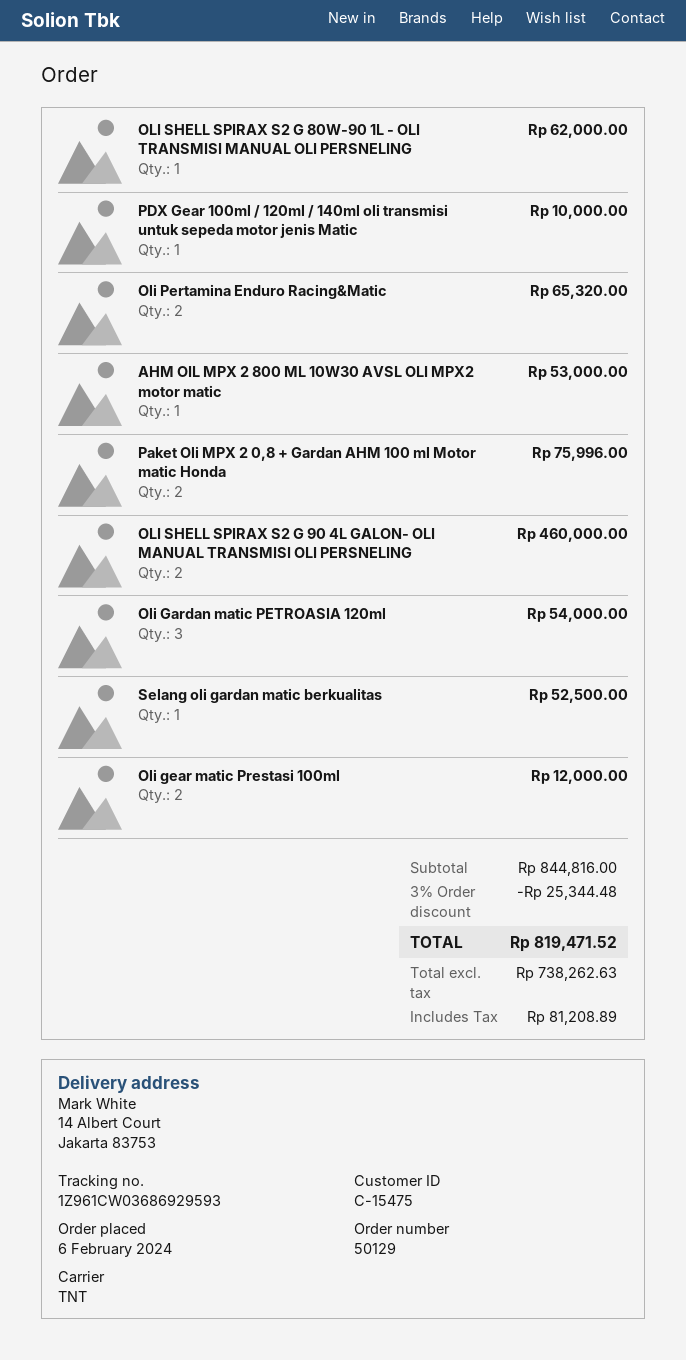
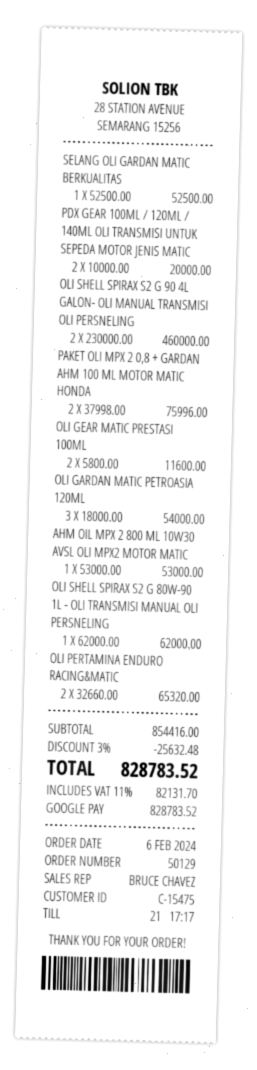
PDX Gear 100ml / 120ml / 140ml oli transmisi untuk sepeda motor jenis Matic: 1 for 10000.00 -> 2 for 20000.00
Oli gear matic Prestasi 100ml: 2 for 12000.00 -> 2 for 11600.00
subtotal: 844816.00 -> 854416.00
discount: 3% = 25344.48 -> 3% = 25632.48
tax: 81208.89 -> 82131.70
total: 819471.52 -> 828783.52

